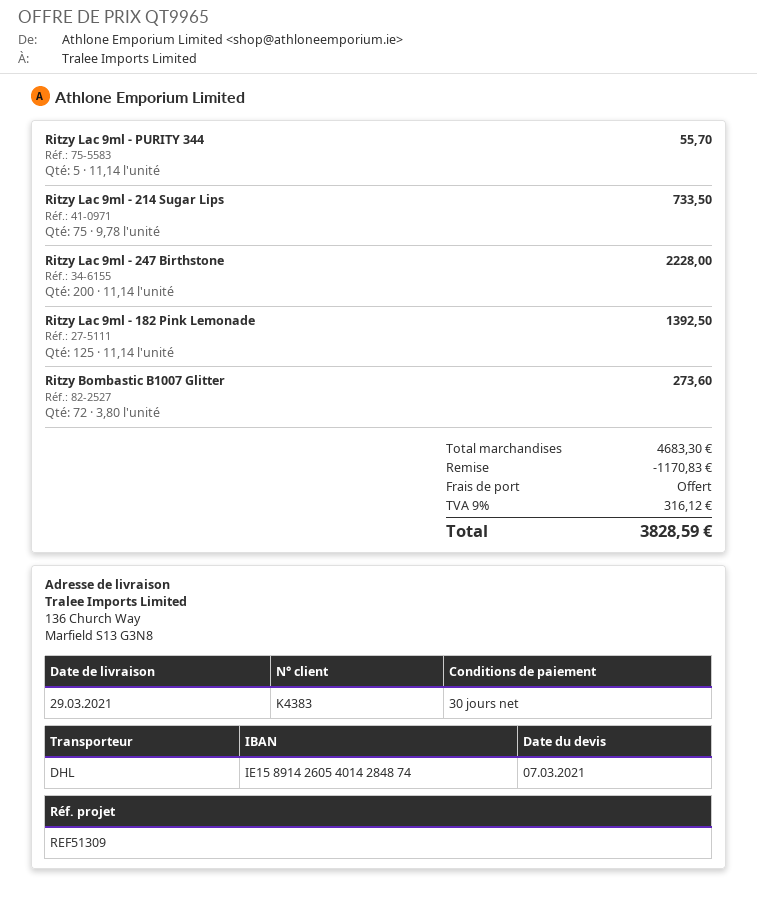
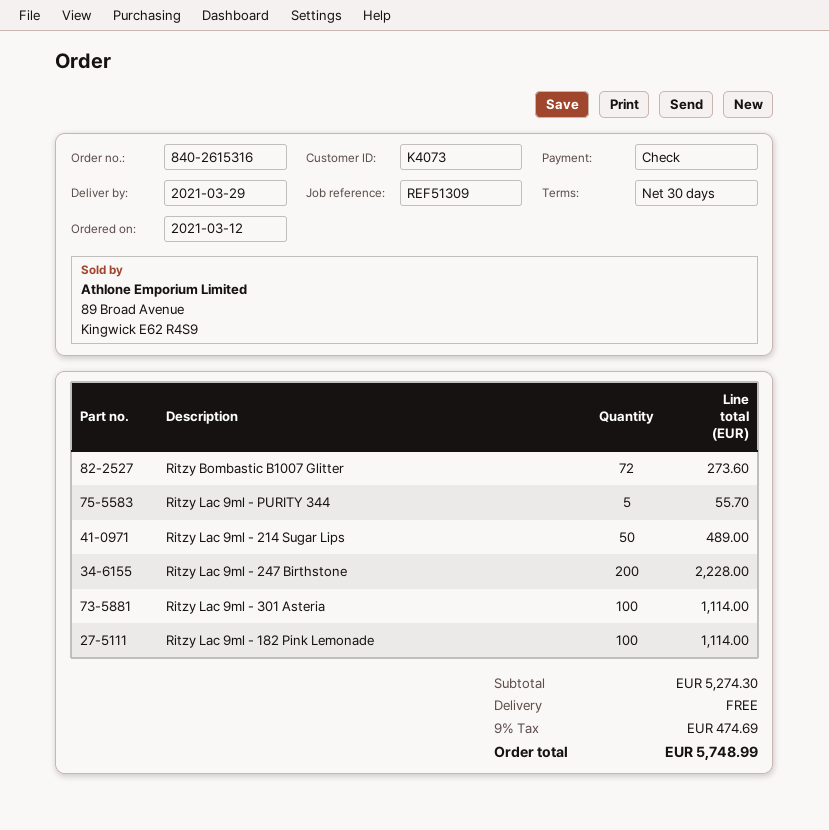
customer number: K4383 -> K4073
Ritzy Lac 9ml - 214 Sugar Lips: 75 for 733.50 -> 50 for 489.00
Ritzy Lac 9ml - 182 Pink Lemonade: 125 for 1392.50 -> 100 for 1114.00
Ritzy Lac 9ml - 301 Asteria: none -> 100 for 1114.00
subtotal: 4683.30 -> 5274.30
discount: 1170.83 -> none
tax: 9% = 316.12 -> 9% = 474.69
total: 3828.59 -> 5748.99

